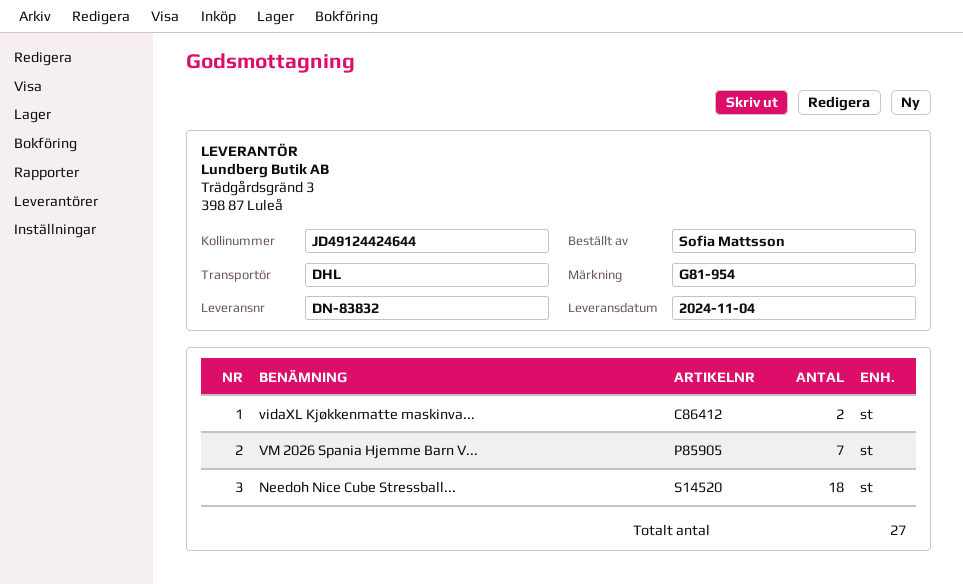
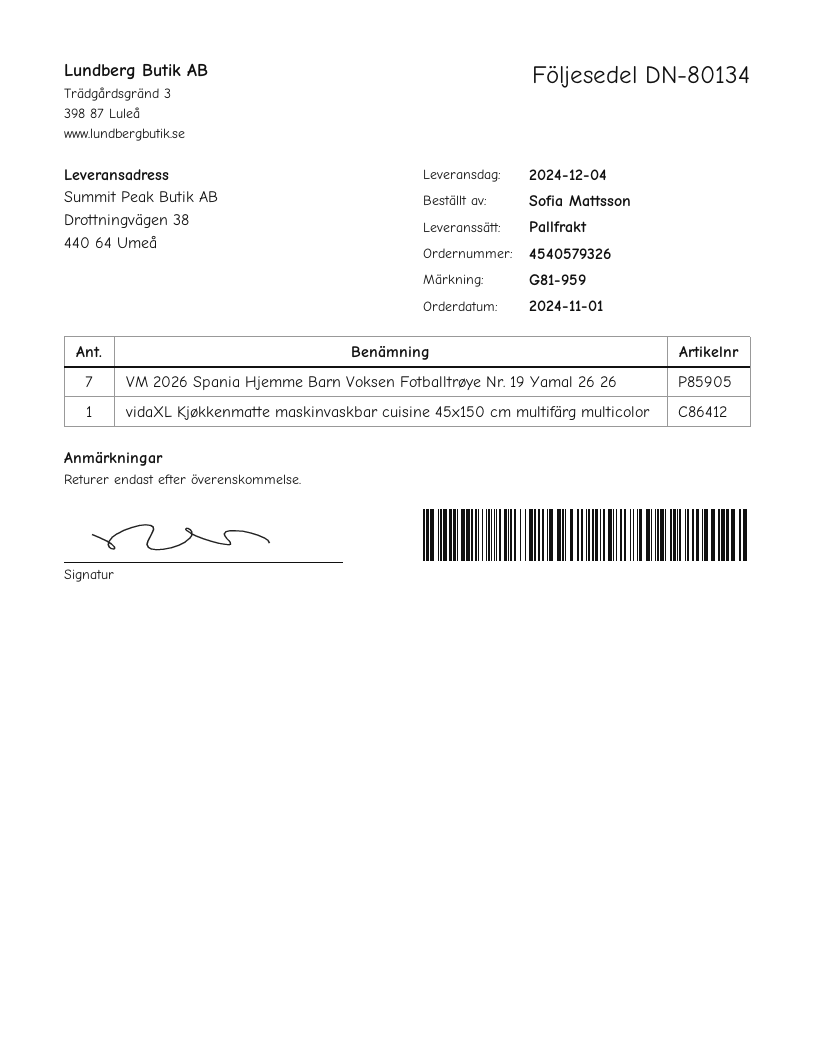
delivery note number: DN-83832 -> DN-80134
delivery date: 2024-11-04 -> 2024-12-04
reference: G81-954 -> G81-959
shipping method: DHL -> pallet freight
vidaXL Kjøkkenmatte maskinva...: 2 -> 1
Needoh Nice Cube Stressball...: 18 -> none

